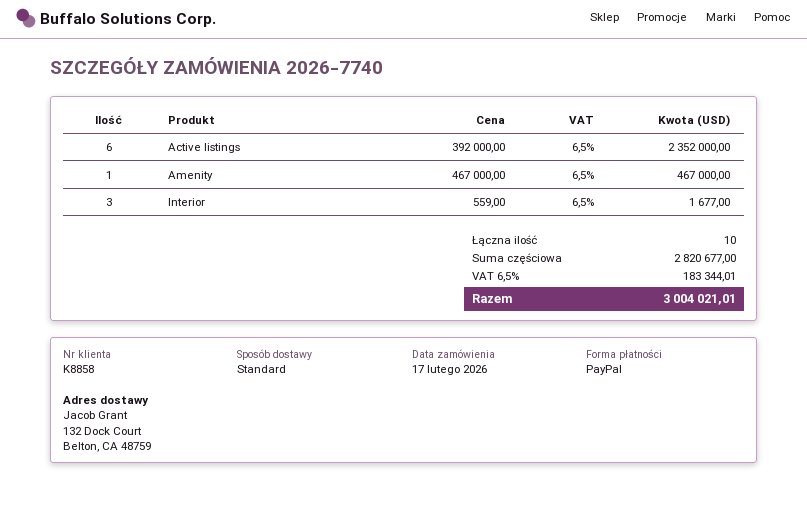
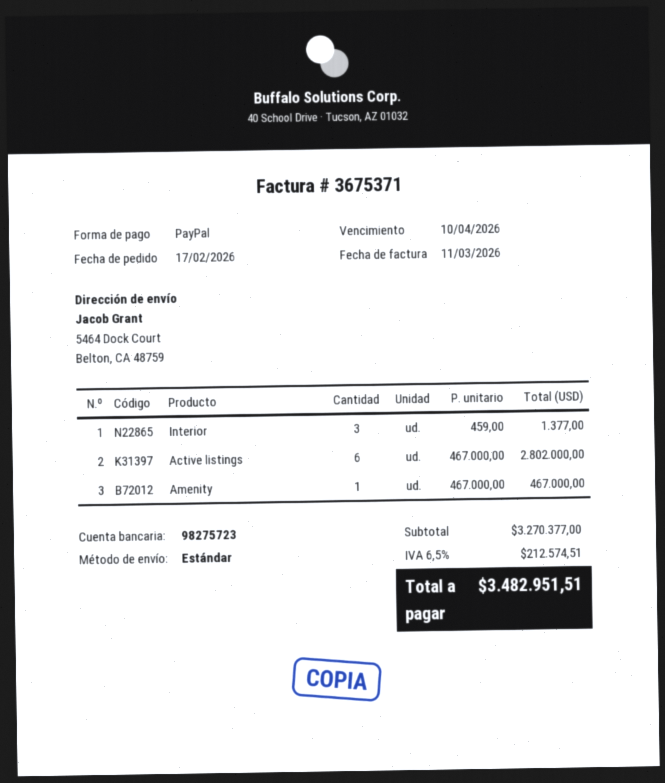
ship to: 132 Dock Court, Belton, CA 48759 -> 5464 Dock Court, Belton, CA 48759
Active listings: 6 x 392000.00 = 2352000.00 -> 6 x 467000.00 = 2802000.00
Interior: 3 x 559.00 = 1677.00 -> 3 x 459.00 = 1377.00
subtotal: 2820677.00 -> 3270377.00
tax: 6.5% = 183344.01 -> 6.5% = 212574.51
total: 3004021.01 -> 3482951.51

